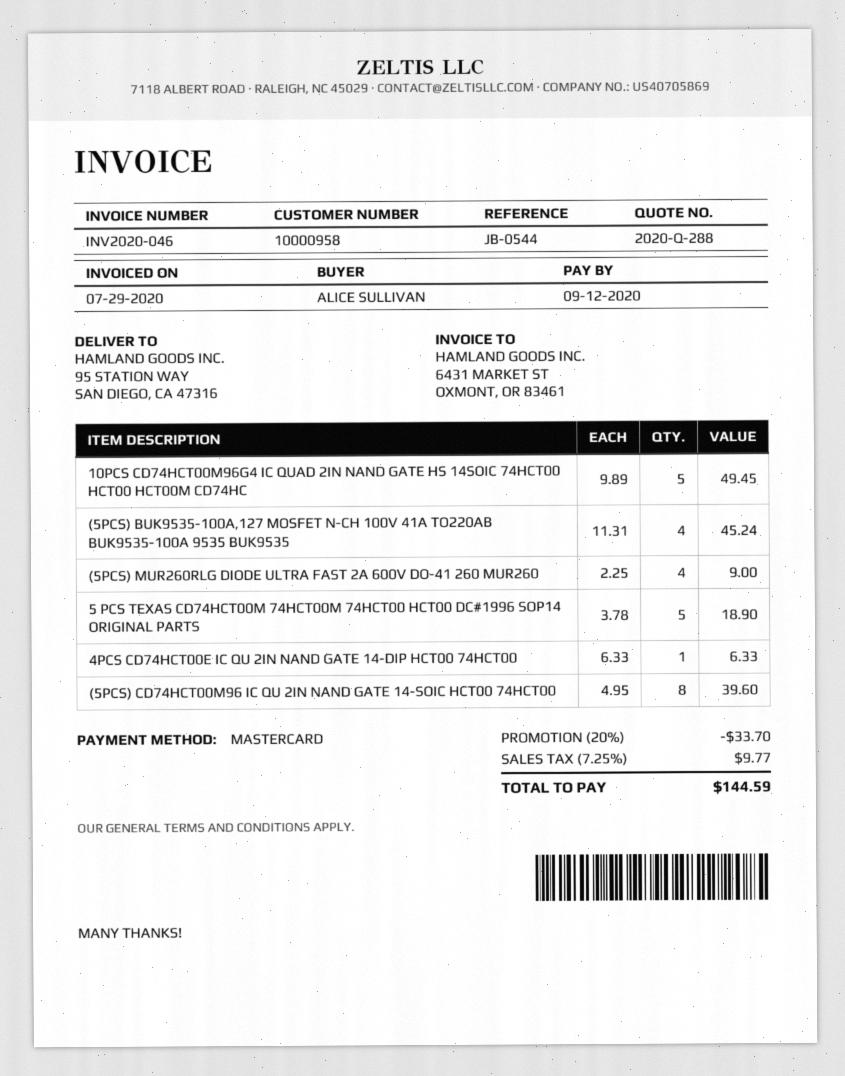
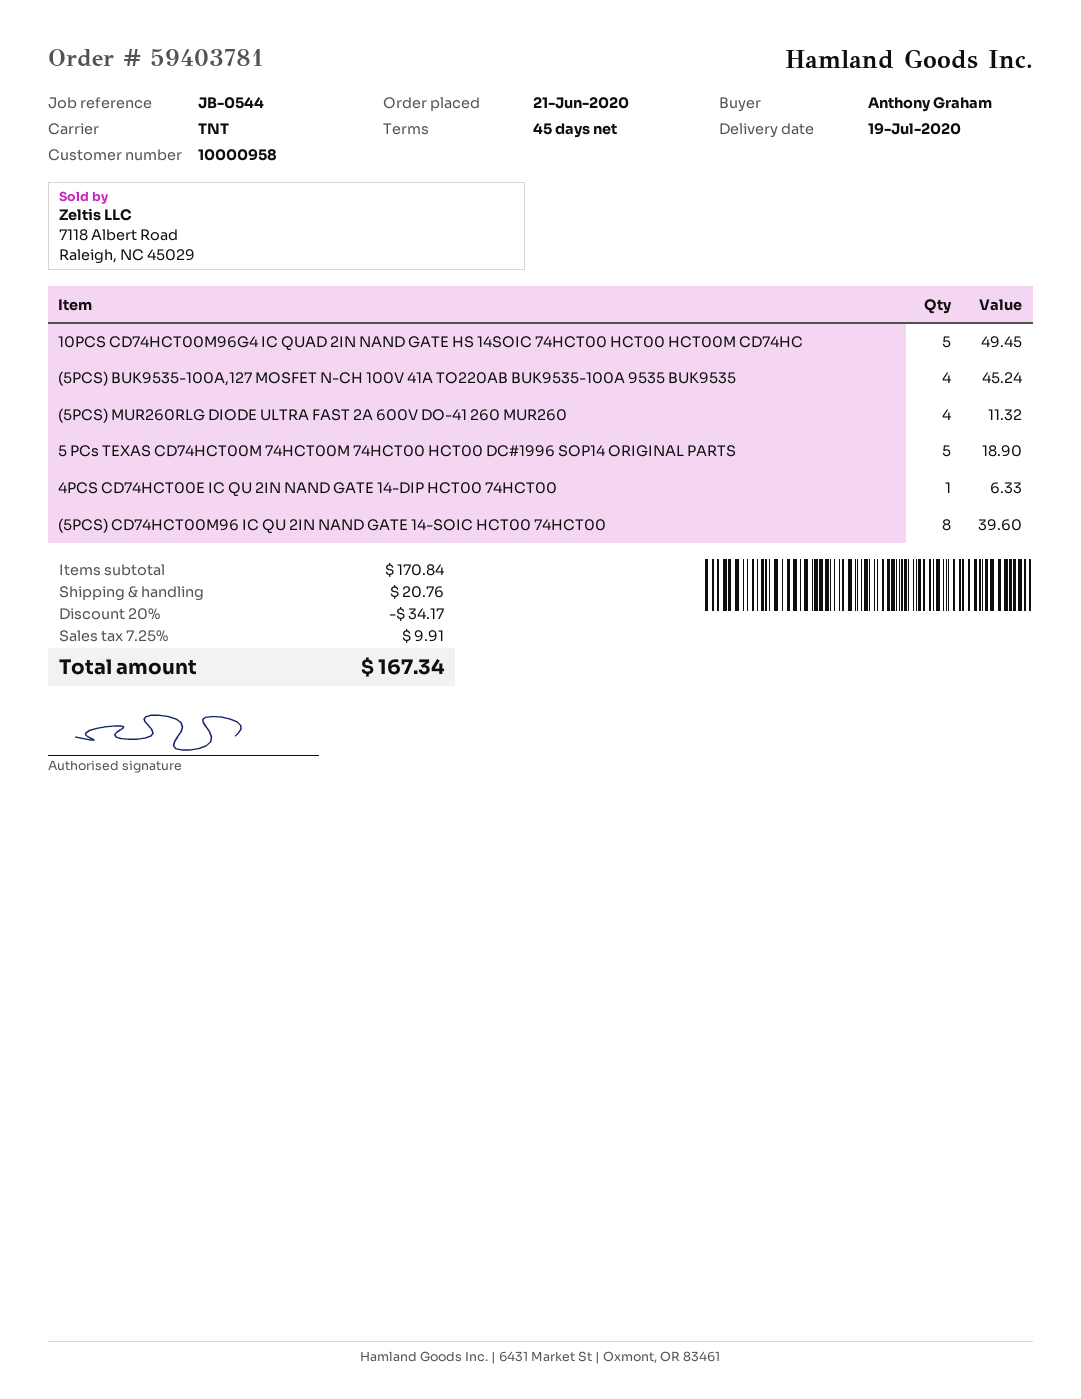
ordered by: ALICE SULLIVAN -> Anthony Graham
(5PCS) MUR260RLG DIODE ULTRA FAST 2A 600V DO-41 260 MUR260: 4 for 9.00 -> 4 for 11.32
discount: 20% = 33.70 -> 20% = 34.17
shipping: none -> 20.76
tax: 7.25% = 9.77 -> 7.25% = 9.91
total: 144.59 -> 167.34

